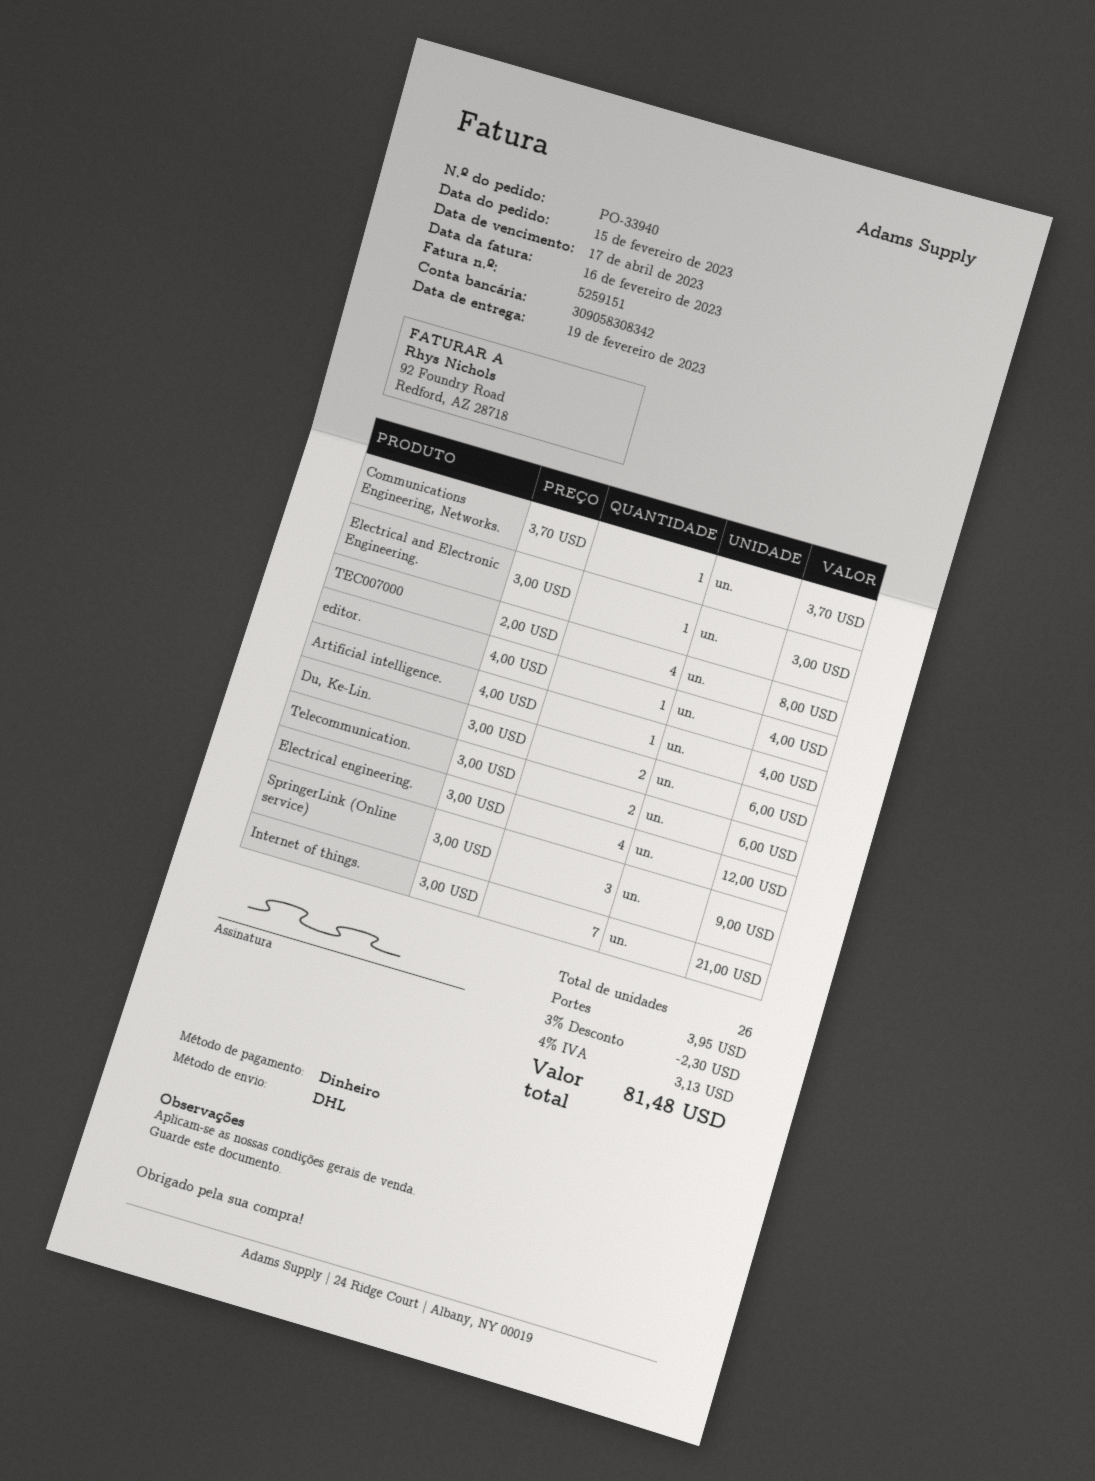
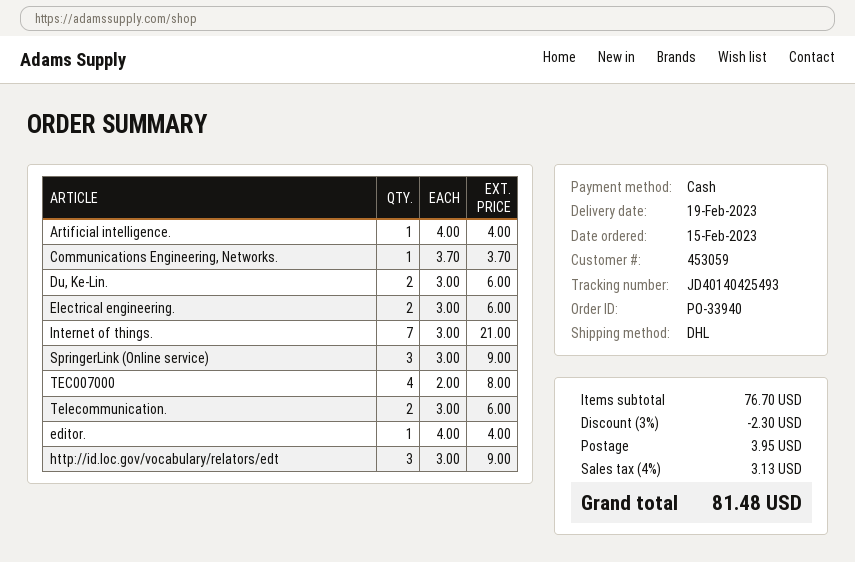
Electrical and Electronic Engineering.: 1 x 3.00 = 3.00 -> none
Electrical engineering.: 4 x 3.00 = 12.00 -> 2 x 3.00 = 6.00
http://id.loc.gov/vocabulary/relators/edt: none -> 3 x 3.00 = 9.00

